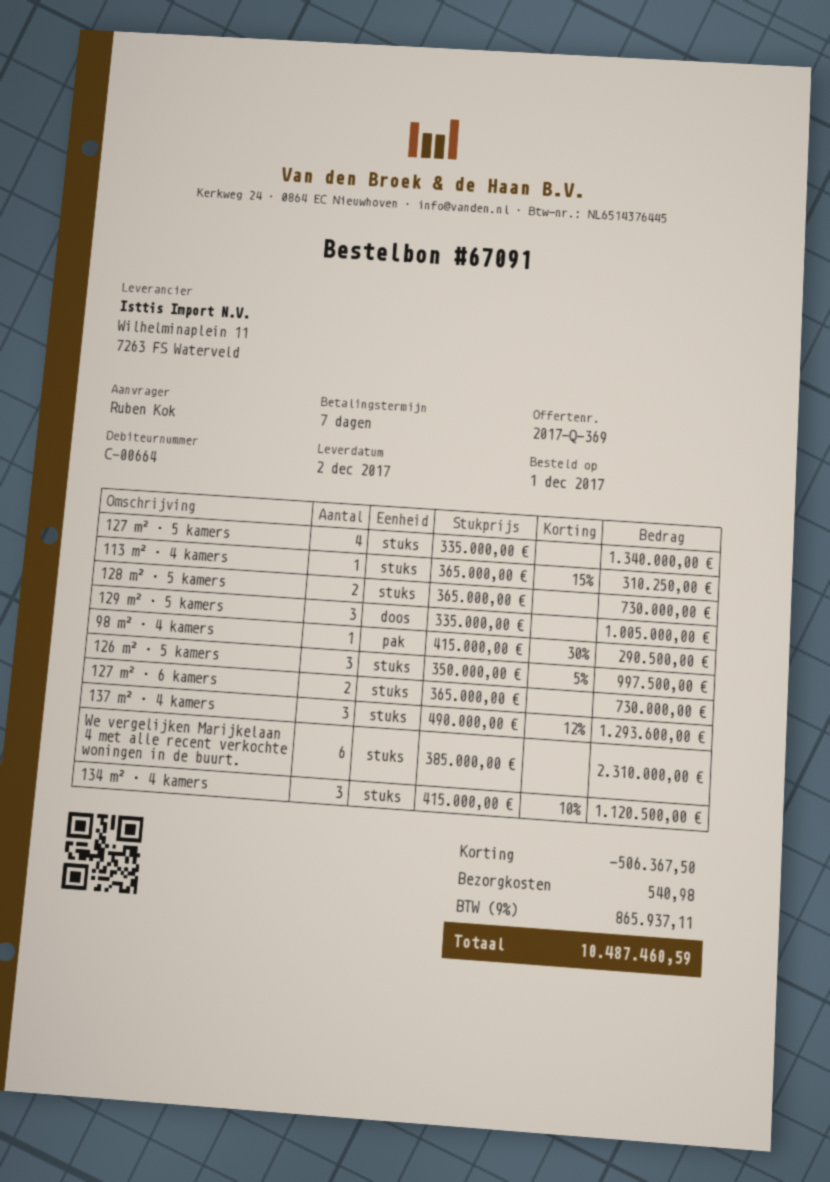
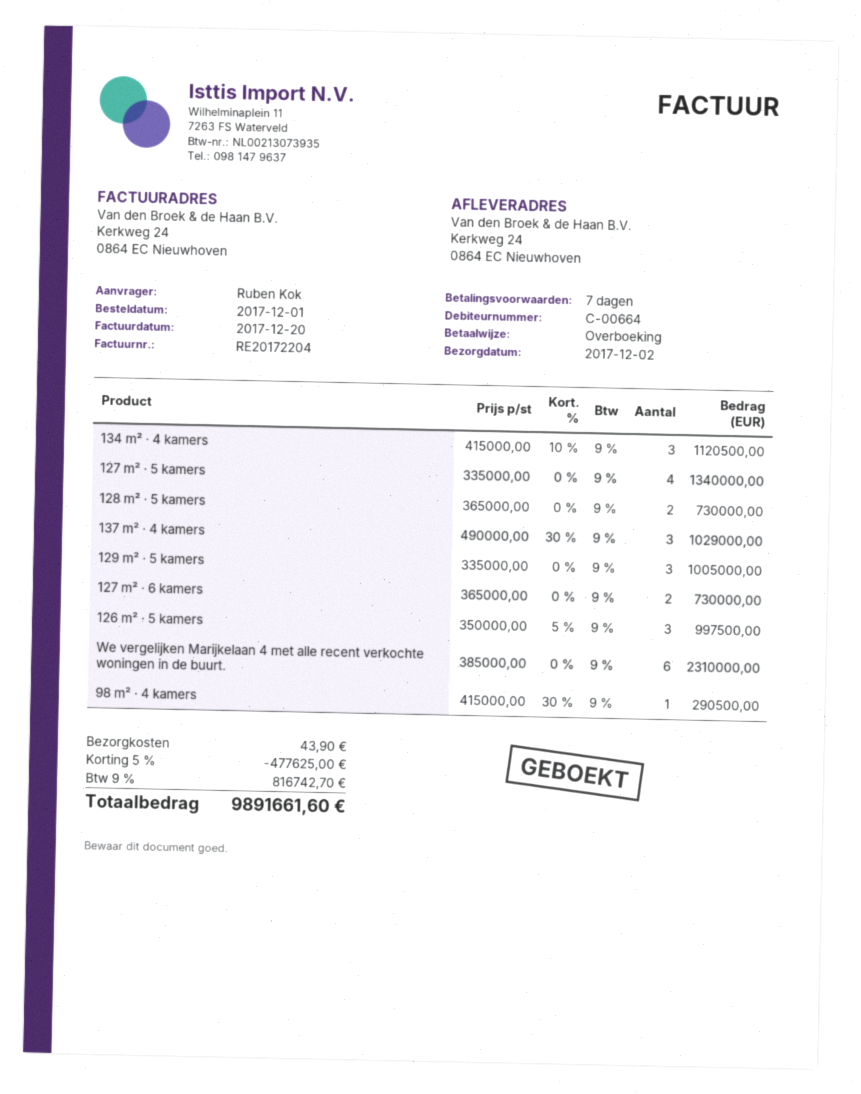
113 m² · 4 kamers: 1 x 365000.00 - 15% = 310250.00 -> none
137 m² · 4 kamers: 3 x 490000.00 - 12% = 1293600.00 -> 3 x 490000.00 - 30% = 1029000.00
discount: 506367.50 -> 477625.00
shipping: 540.98 -> 43.90
tax: 9% = 865937.11 -> 9% = 816742.70
total: 10487460.59 -> 9891661.60

